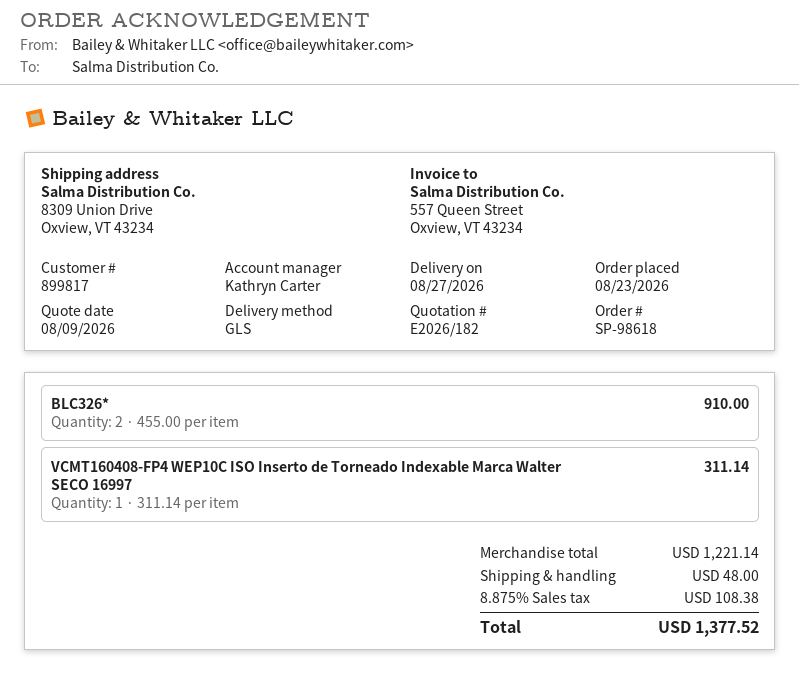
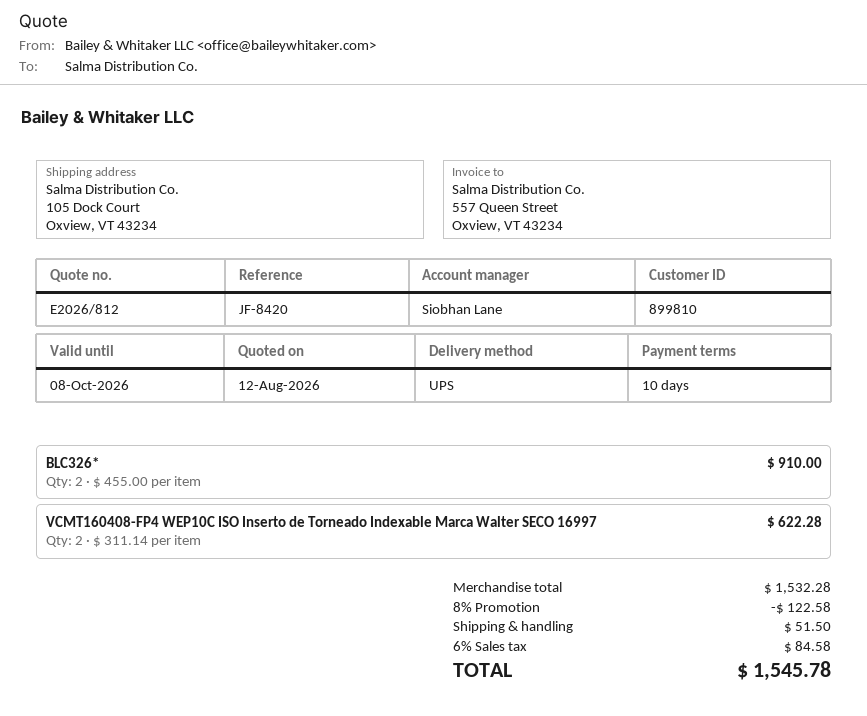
quote number: E2026/182 -> E2026/812
quote date: 2026-08-09 -> 2026-08-12
customer number: 899817 -> 899810
sales rep: Kathryn Carter -> Siobhan Lane
shipping method: GLS -> UPS
ship to: 8309 Union Drive, Oxview, VT 43234 -> 105 Dock Court, Oxview, VT 43234
VCMT160408-FP4 WEP10C ISO Inserto de Torneado Indexable Marca Walter SECO 16997: 1 x 311.14 = 311.14 -> 2 x 311.14 = 622.28
subtotal: 1221.14 -> 1532.28
discount: none -> 8% = 122.58
shipping: 48.00 -> 51.50
tax: 8.875% = 108.38 -> 6% = 84.58
total: 1377.52 -> 1545.78

